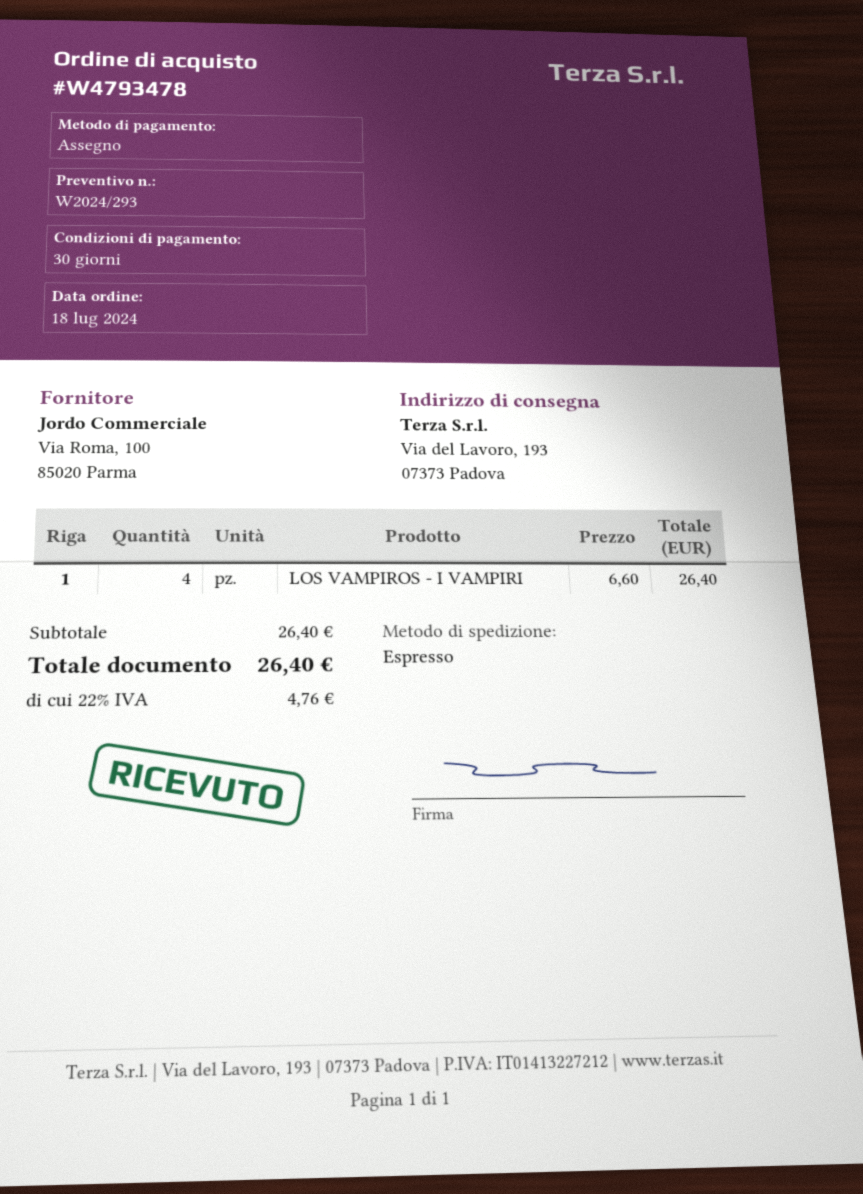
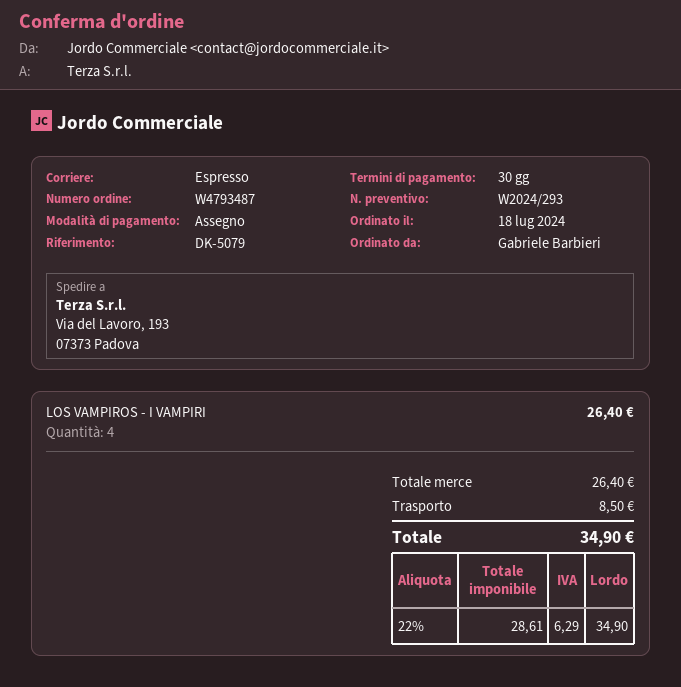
order number: W4793478 -> W4793487
shipping: none -> 8.50
tax: 22% = 4.76 -> 22% = 6.29
total: 26.40 -> 34.90

